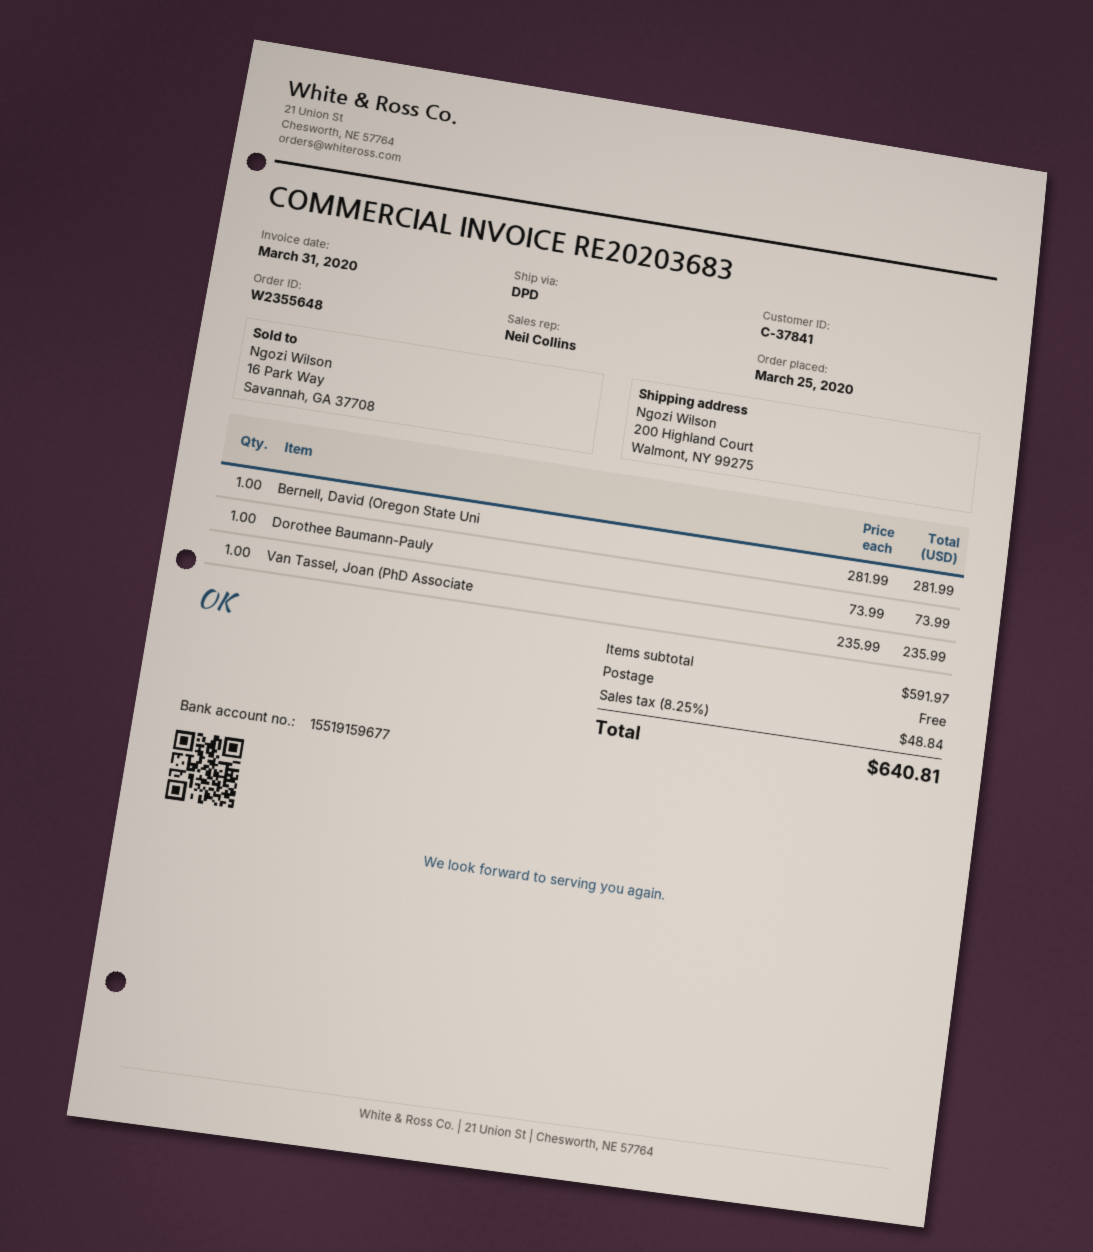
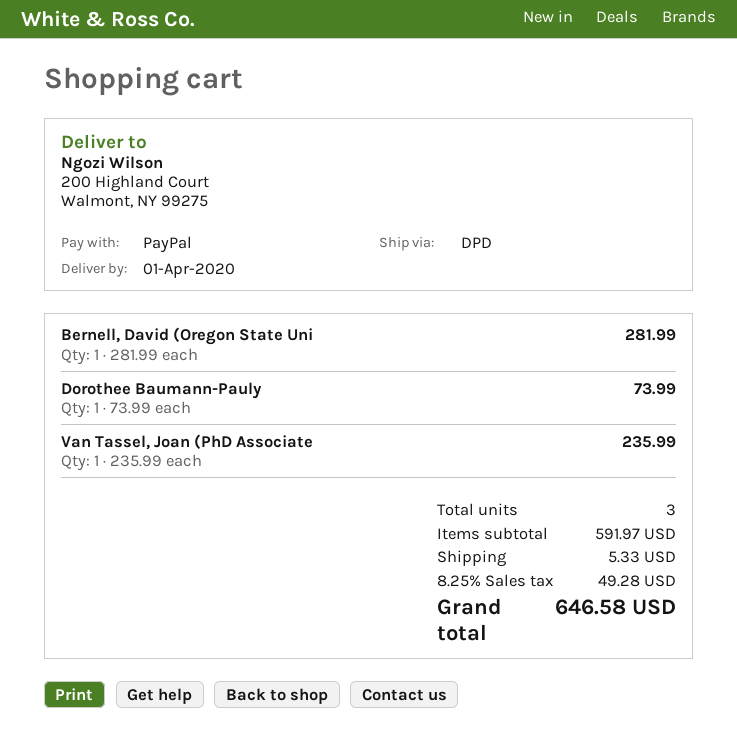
shipping: 0.00 -> 5.33
tax: 8.25% = 48.84 -> 8.25% = 49.28
total: 640.81 -> 646.58

